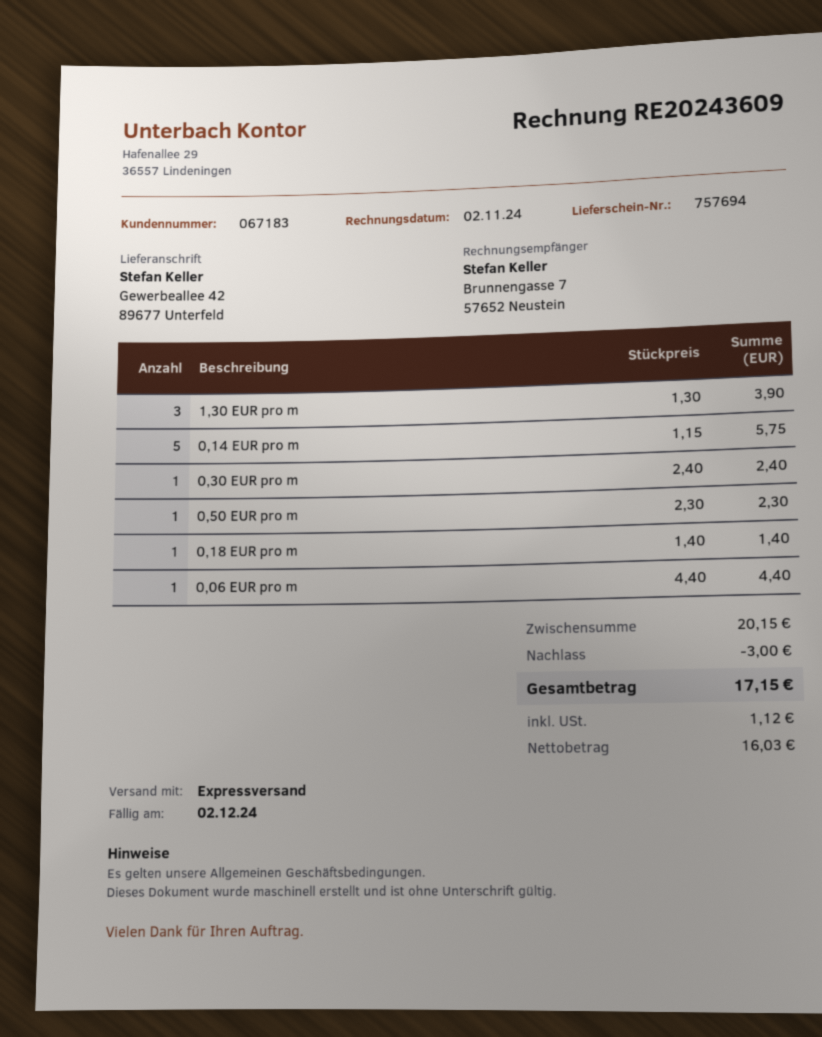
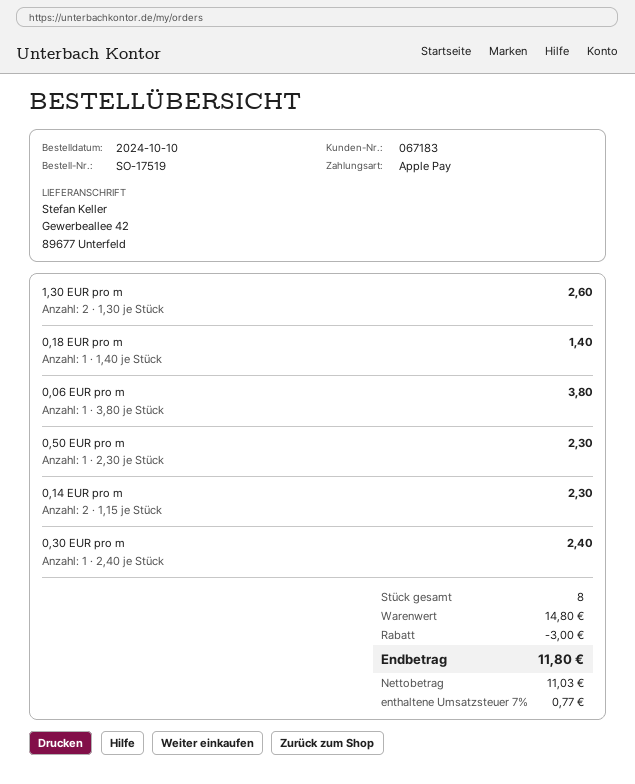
1,30 EUR pro m: 3 x 1.30 = 3.90 -> 2 x 1.30 = 2.60
0,14 EUR pro m: 5 x 1.15 = 5.75 -> 2 x 1.15 = 2.30
0,06 EUR pro m: 1 x 4.40 = 4.40 -> 1 x 3.80 = 3.80
subtotal: 20.15 -> 14.80
net: 16.03 -> 11.03
tax: 1.12 -> 0.77
total: 17.15 -> 11.80

